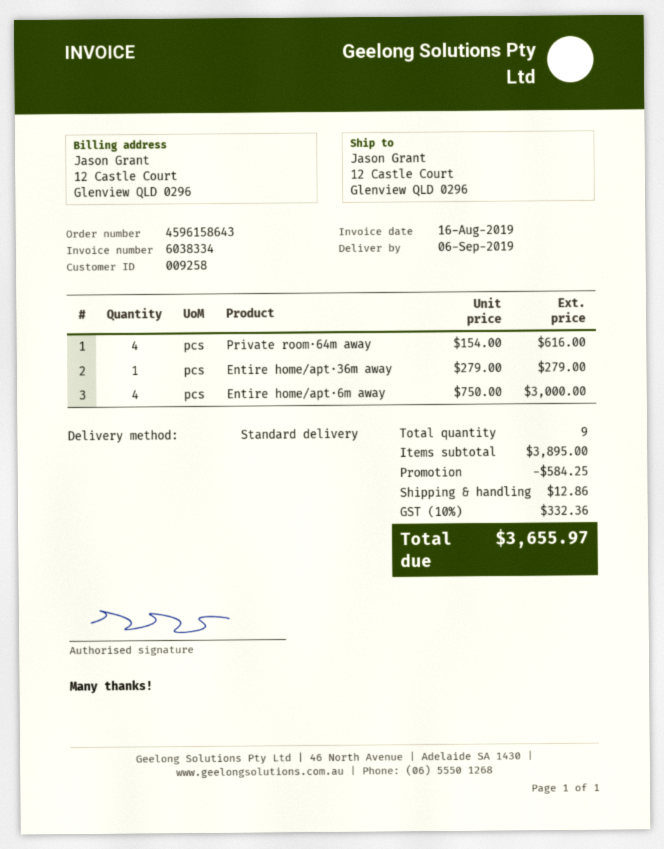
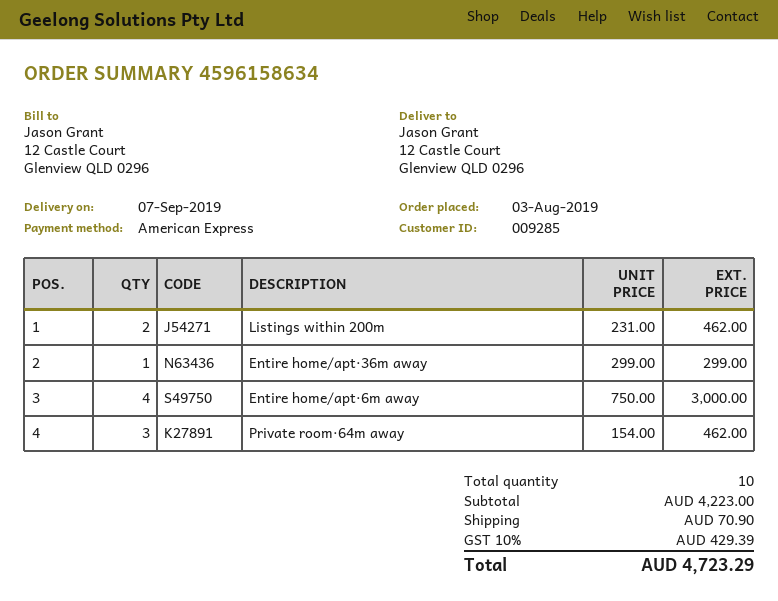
order number: 4596158643 -> 4596158634
delivery date: 2019-09-06 -> 2019-09-07
customer number: 009258 -> 009285
Private room·64m away: 4 x 154.00 = 616.00 -> 3 x 154.00 = 462.00
Entire home/apt·36m away: 1 x 279.00 = 279.00 -> 1 x 299.00 = 299.00
Listings within 200m: none -> 2 x 231.00 = 462.00
total quantity: 9 -> 10
subtotal: 3895.00 -> 4223.00
discount: 584.25 -> none
shipping: 12.86 -> 70.90
tax: 10% = 332.36 -> 10% = 429.39
total: 3655.97 -> 4723.29

